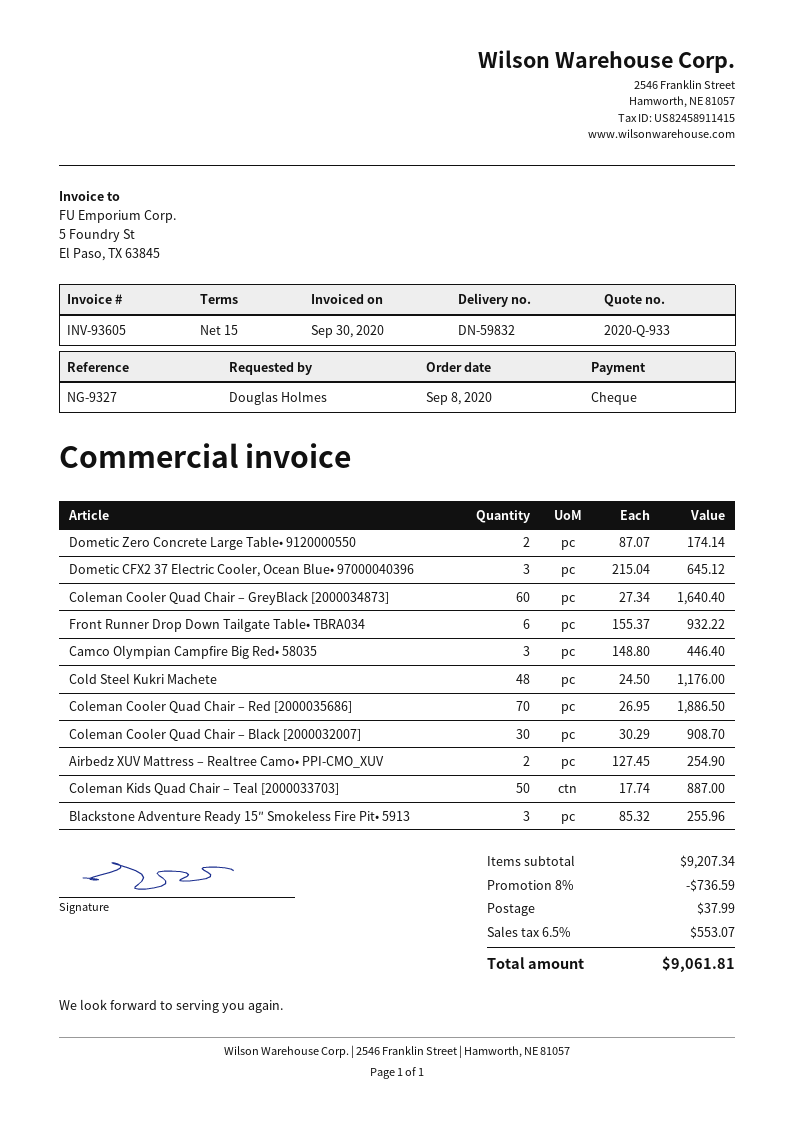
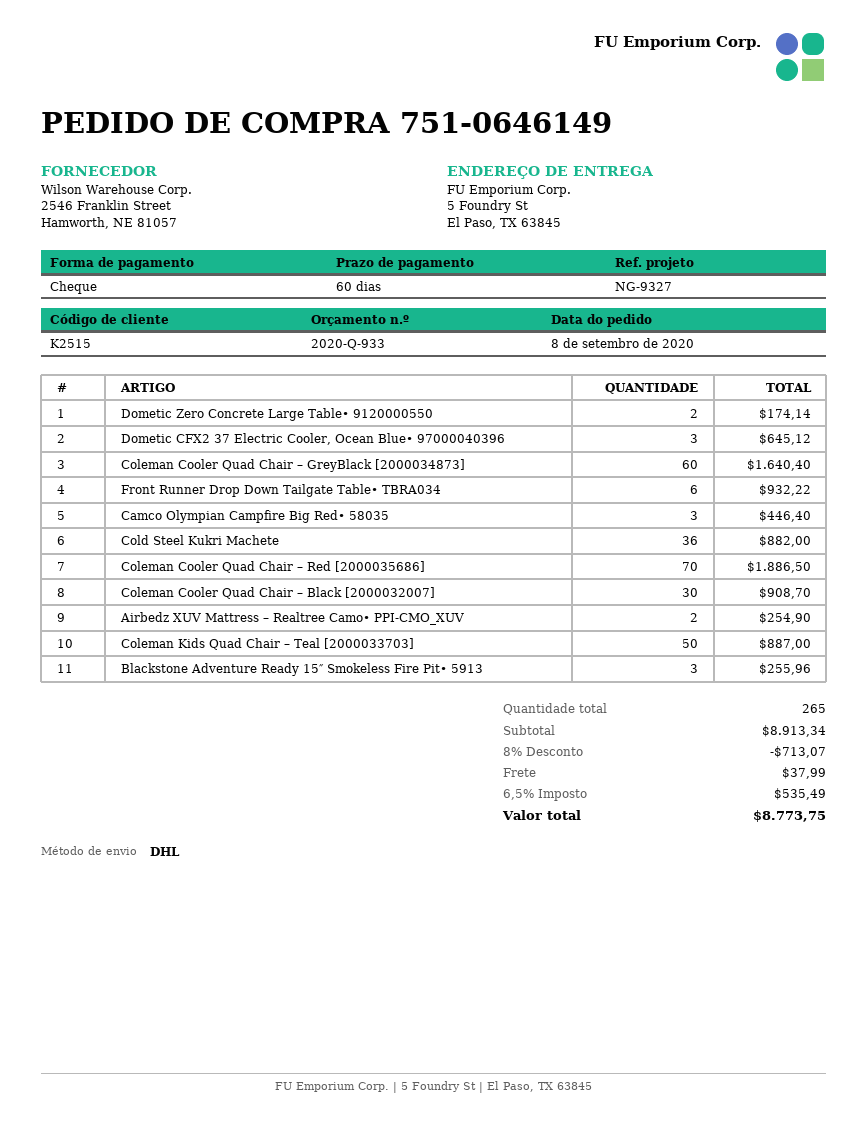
payment terms: 15 days -> 60 days
Cold Steel Kukri Machete: 48 for 1176.00 -> 36 for 882.00
subtotal: 9207.34 -> 8913.34
discount: 8% = 736.59 -> 8% = 713.07
tax: 6.5% = 553.07 -> 6.5% = 535.49
total: 9061.81 -> 8773.75

